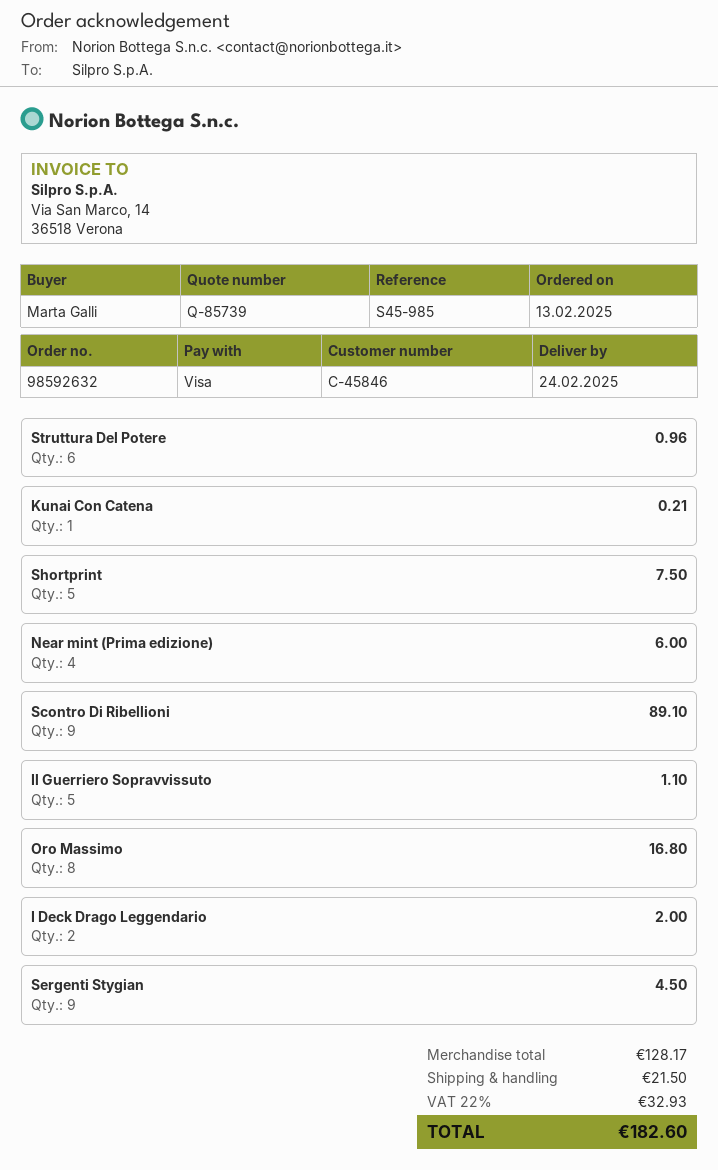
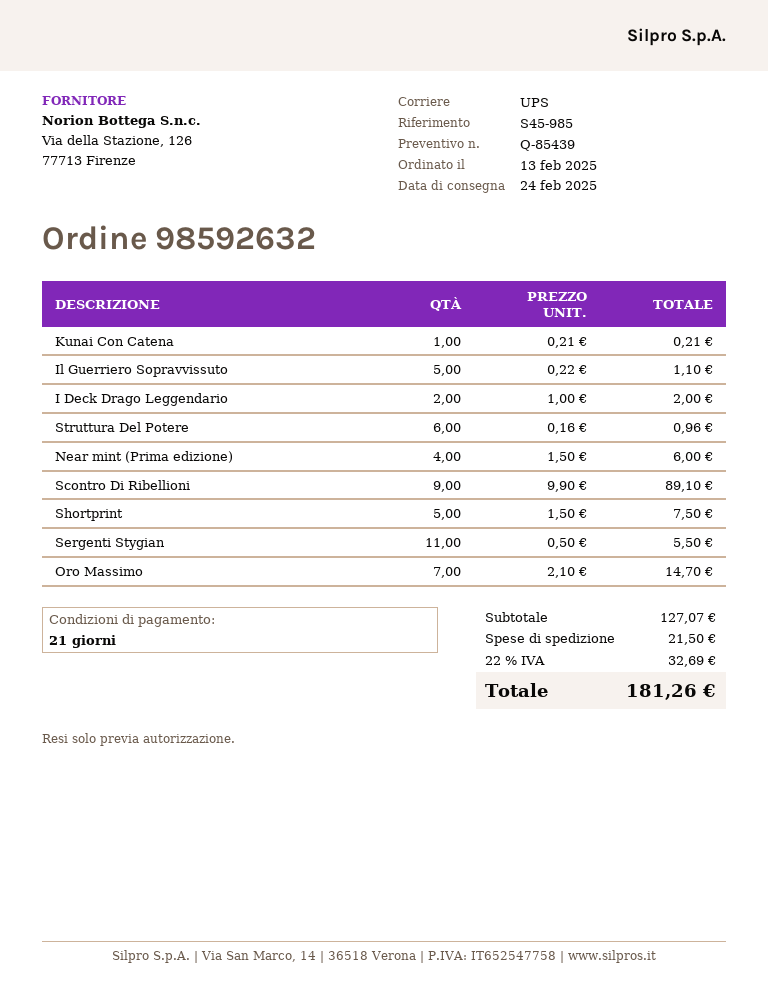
quote number: Q-85739 -> Q-85439
Oro Massimo: 8 for 16.80 -> 7 for 14.70
Sergenti Stygian: 9 for 4.50 -> 11 for 5.50
subtotal: 128.17 -> 127.07
tax: 22% = 32.93 -> 22% = 32.69
total: 182.60 -> 181.26

